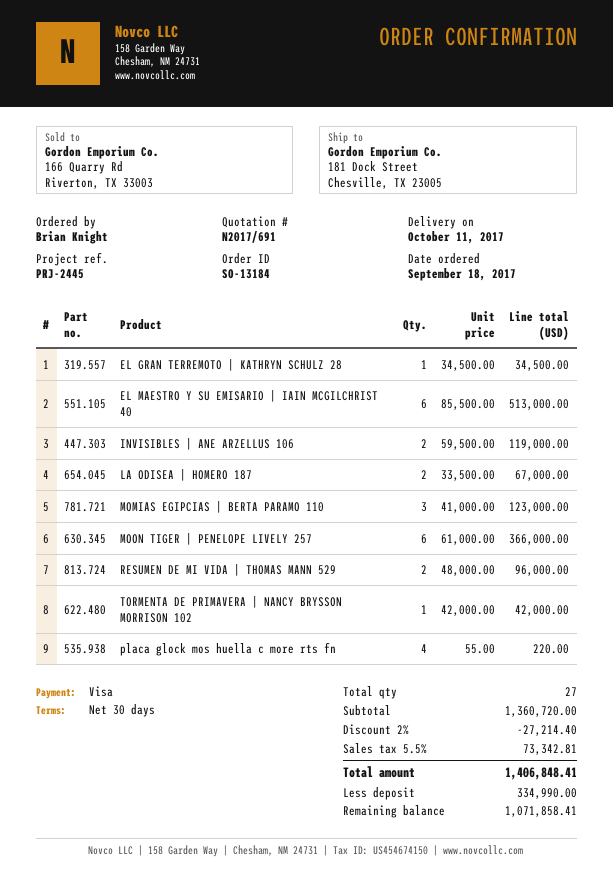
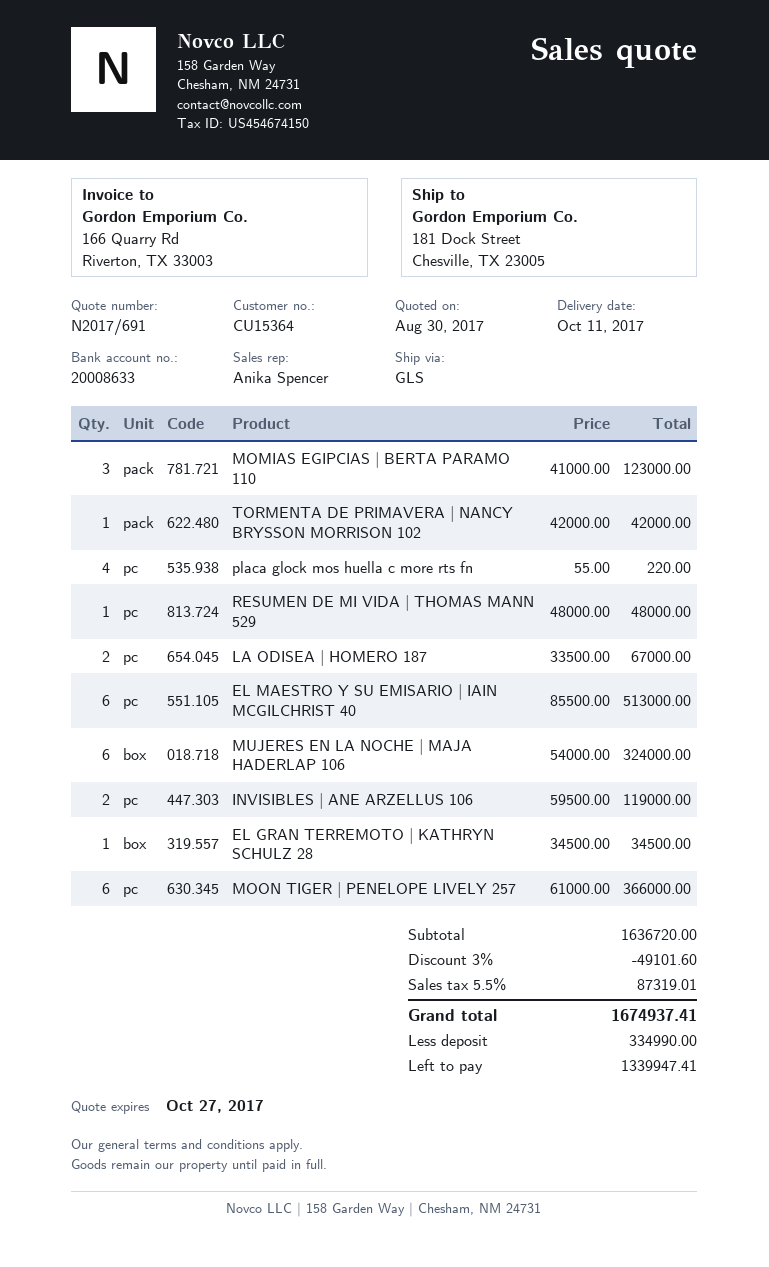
RESUMEN DE MI VIDA | THOMAS MANN 529: 2 x 48000.00 = 96000.00 -> 1 x 48000.00 = 48000.00
MUJERES EN LA NOCHE | MAJA HADERLAP 106: none -> 6 x 54000.00 = 324000.00
subtotal: 1360720.00 -> 1636720.00
discount: 2% = 27214.40 -> 3% = 49101.60
tax: 5.5% = 73342.81 -> 5.5% = 87319.01
total: 1406848.41 -> 1674937.41
balance: 1071858.41 -> 1339947.41

